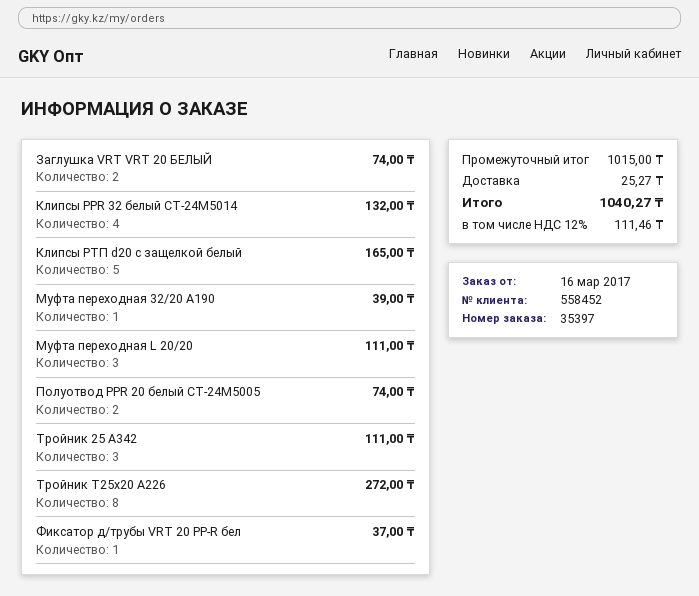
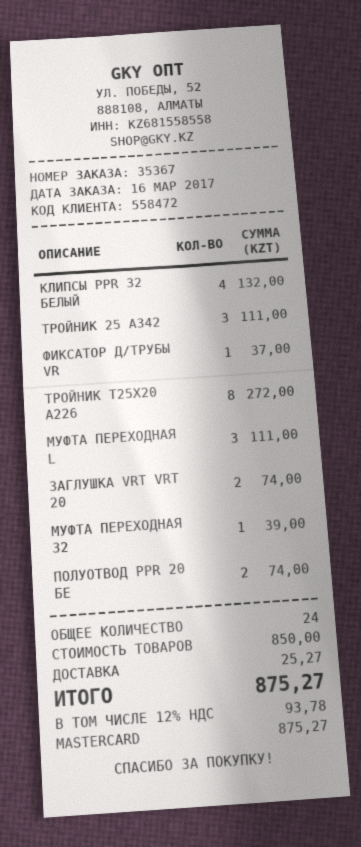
order number: 35397 -> 35367
customer number: 558452 -> 558472
Клипсы РТП d20 с защелкой белый: 5 for 165.00 -> none
subtotal: 1015.00 -> 850.00
tax: 12% = 111.46 -> 12% = 93.78
total: 1040.27 -> 875.27

